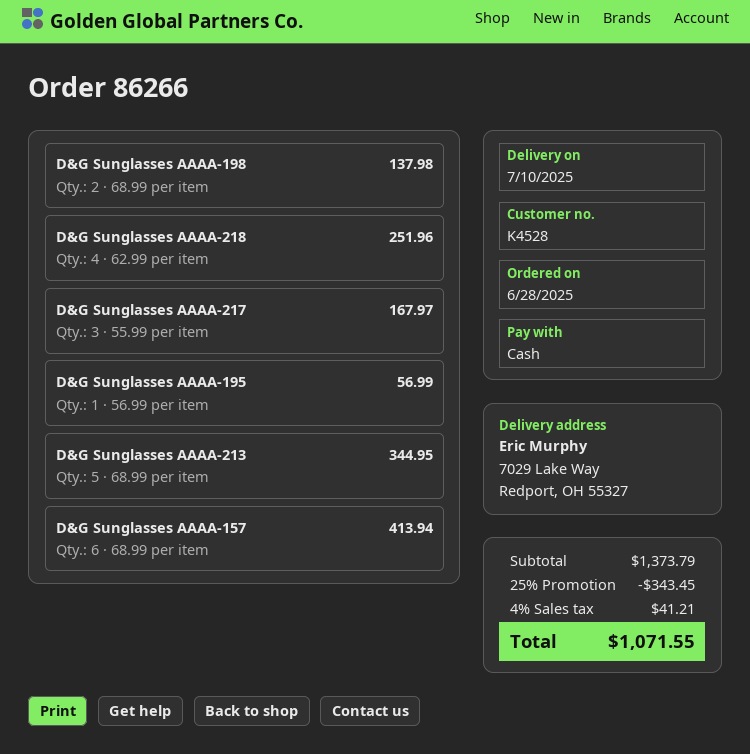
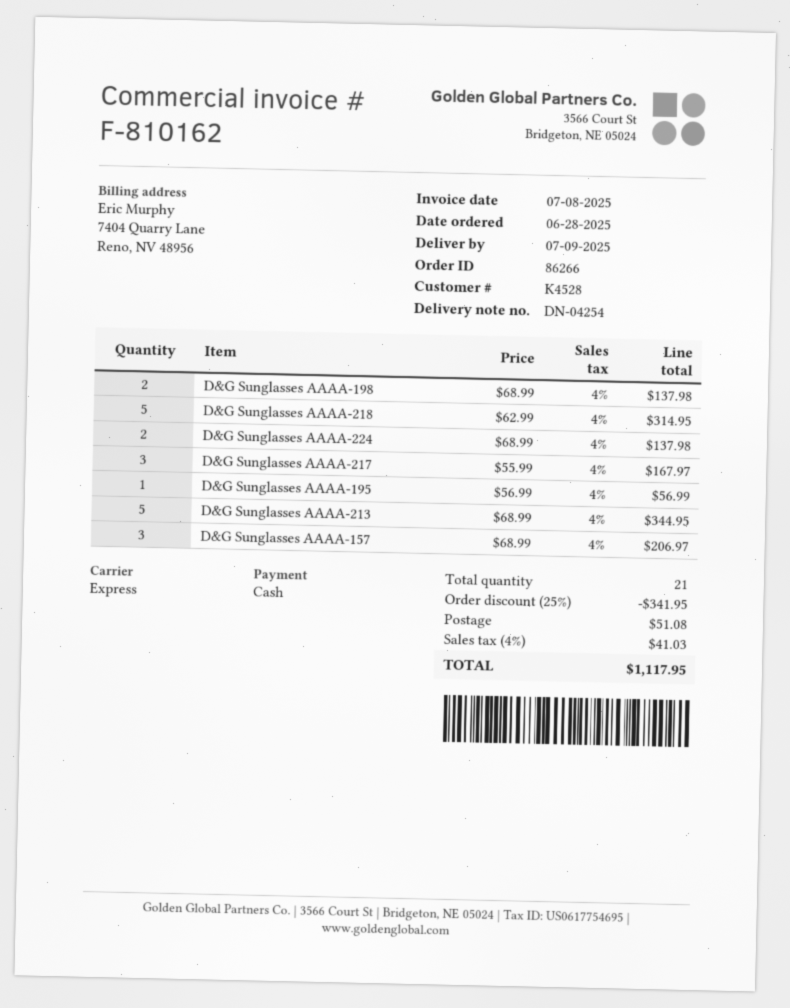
delivery date: 2025-07-10 -> 2025-07-09
D&G Sunglasses AAAA-218: 4 x 62.99 = 251.96 -> 5 x 62.99 = 314.95
D&G Sunglasses AAAA-157: 6 x 68.99 = 413.94 -> 3 x 68.99 = 206.97
D&G Sunglasses AAAA-224: none -> 2 x 68.99 = 137.98
discount: 25% = 343.45 -> 25% = 341.95
shipping: none -> 51.08
tax: 4% = 41.21 -> 4% = 41.03
total: 1071.55 -> 1117.95

